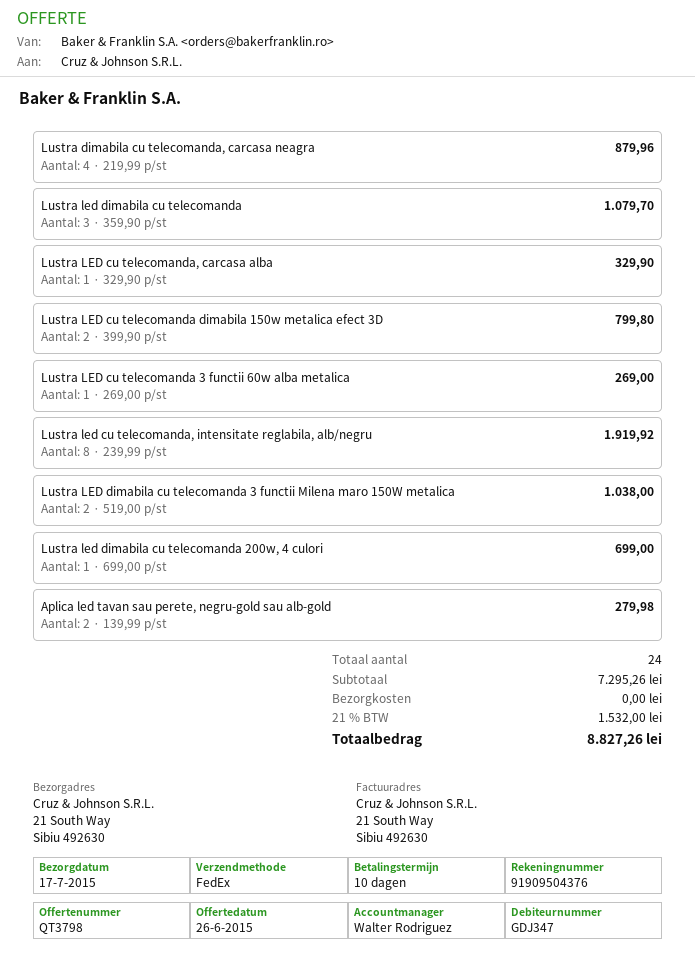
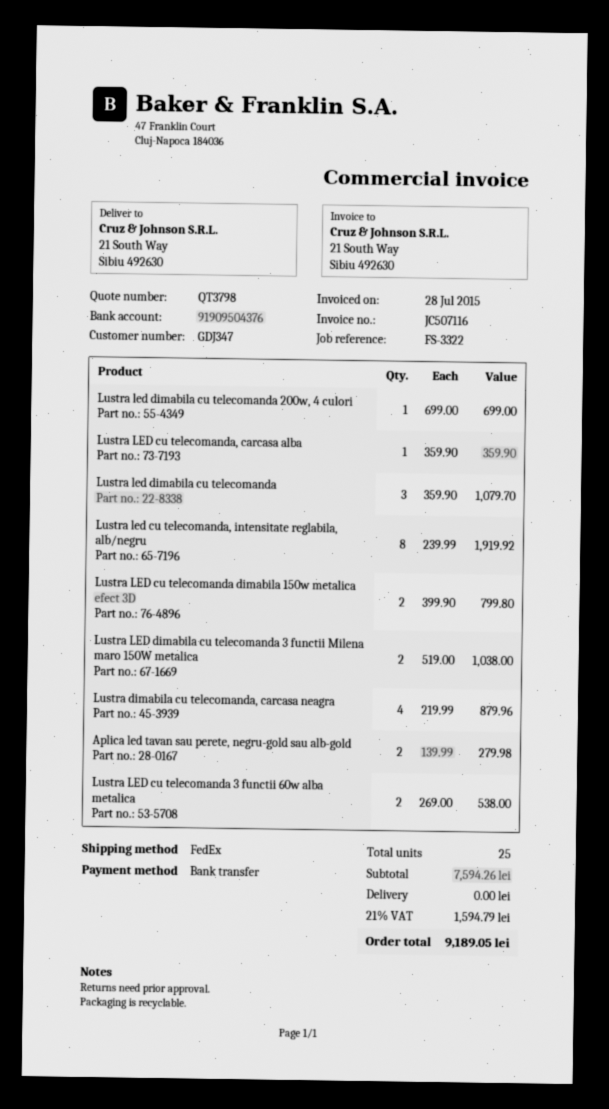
Lustra LED cu telecomanda, carcasa alba: 1 x 329.90 = 329.90 -> 1 x 359.90 = 359.90
Lustra LED cu telecomanda 3 functii 60w alba metalica: 1 x 269.00 = 269.00 -> 2 x 269.00 = 538.00
total quantity: 24 -> 25
subtotal: 7295.26 -> 7594.26
tax: 21% = 1532.00 -> 21% = 1594.79
total: 8827.26 -> 9189.05

